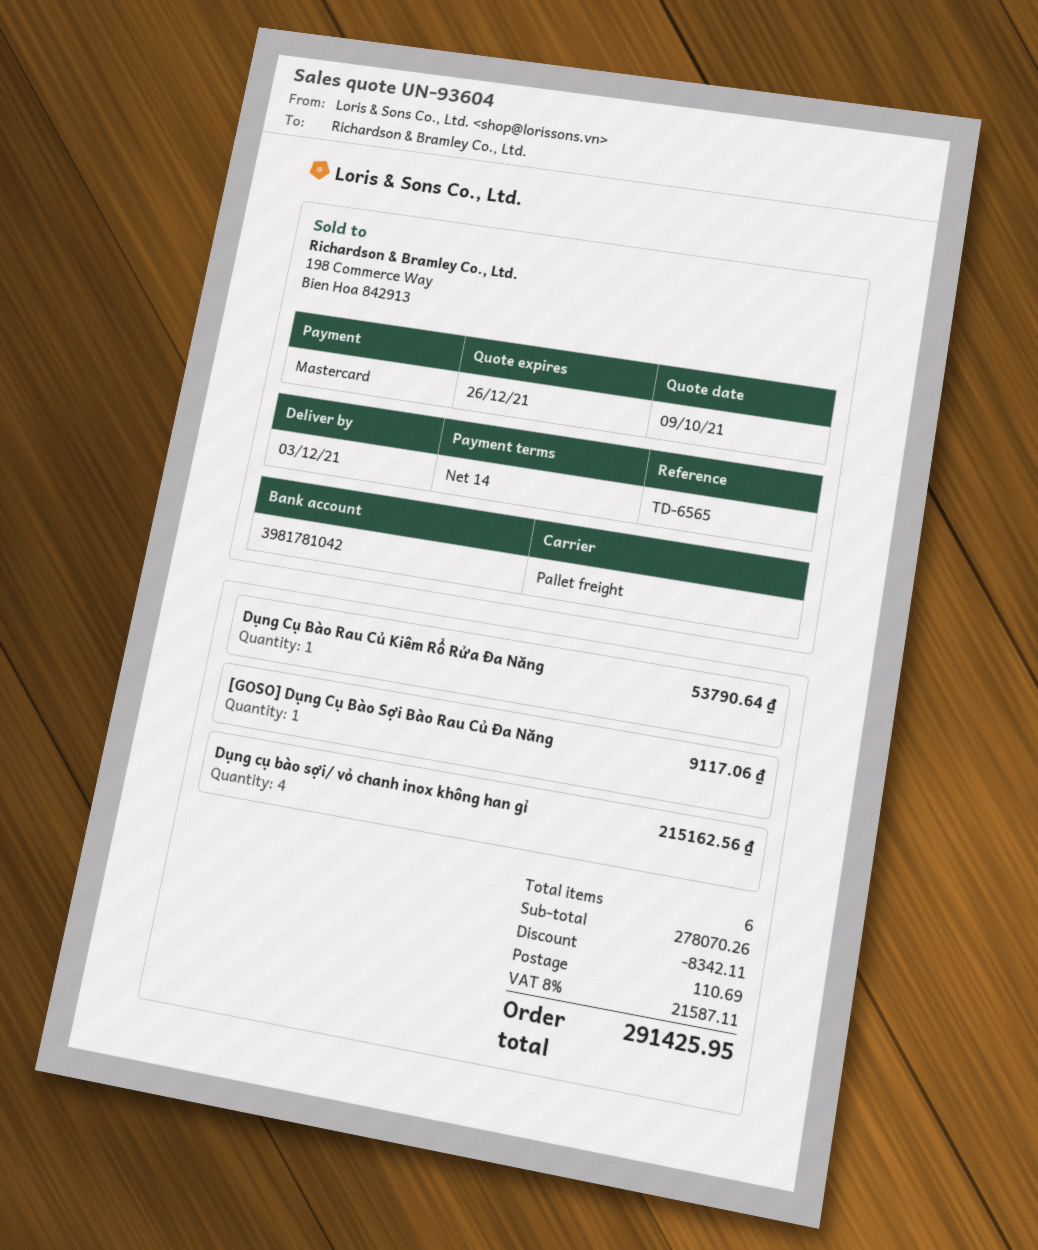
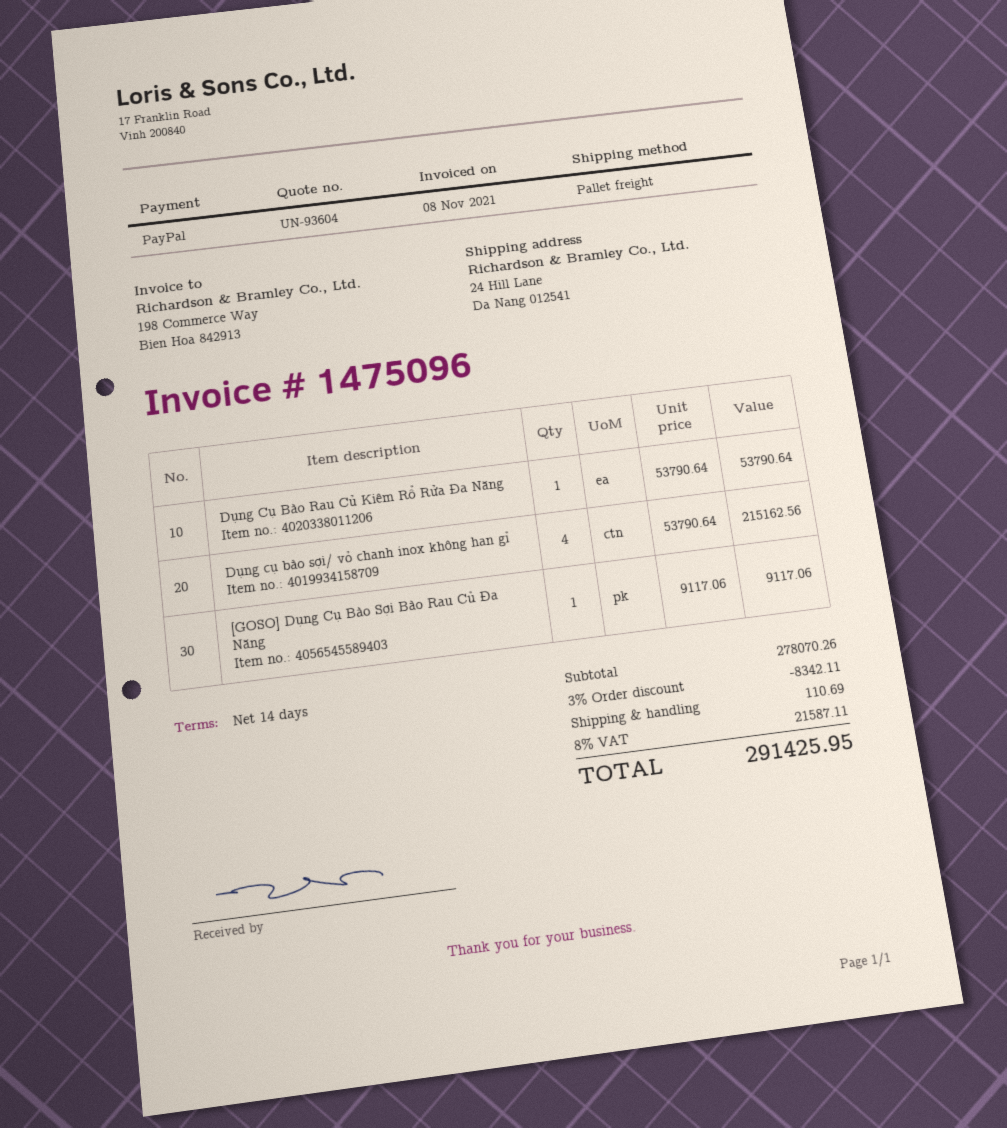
payment method: Mastercard -> PayPal

